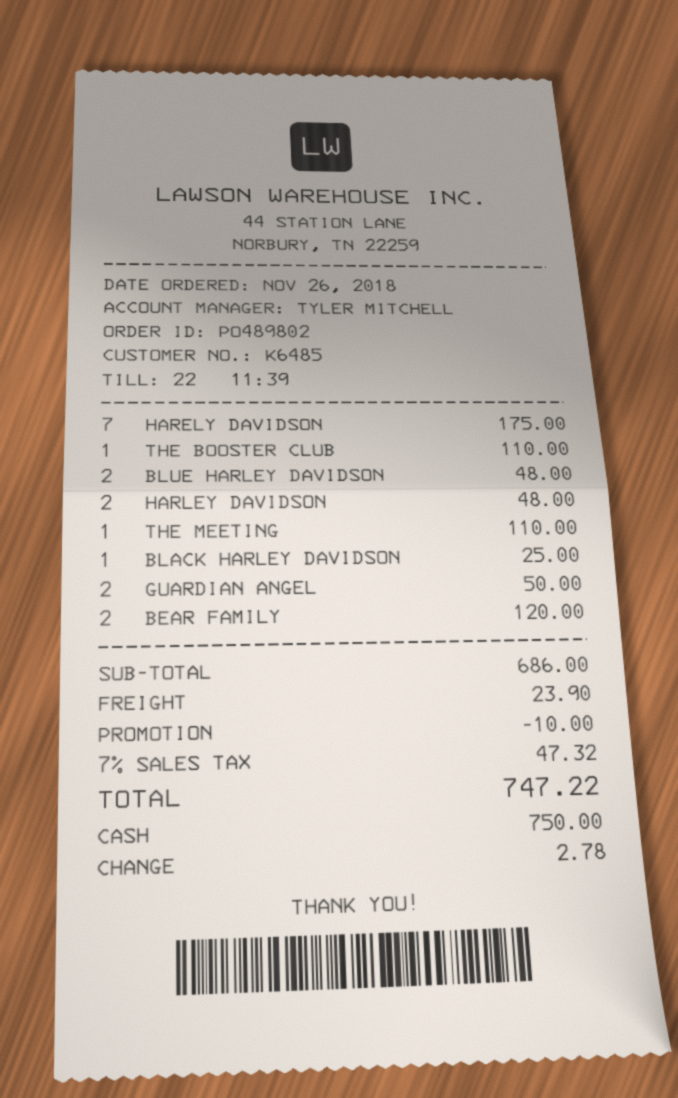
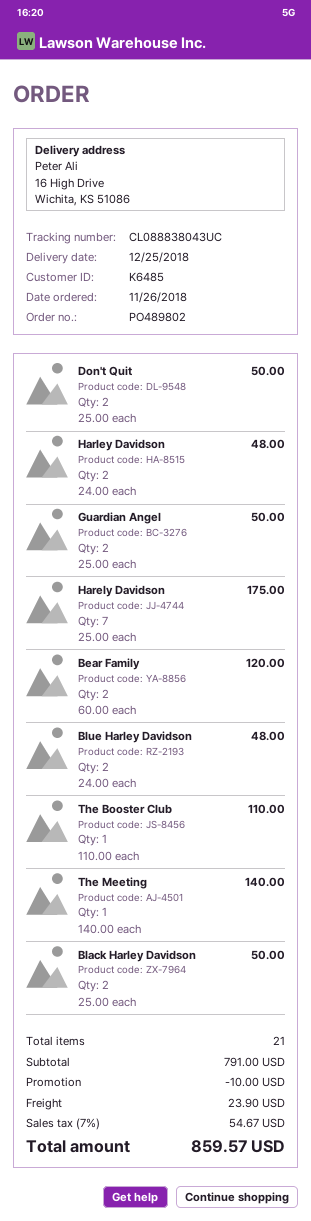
THE MEETING: 1 for 110.00 -> 1 for 140.00
BLACK HARLEY DAVIDSON: 1 for 25.00 -> 2 for 50.00
Don't Quit: none -> 2 for 50.00
subtotal: 686.00 -> 791.00
tax: 7% = 47.32 -> 7% = 54.67
total: 747.22 -> 859.57

